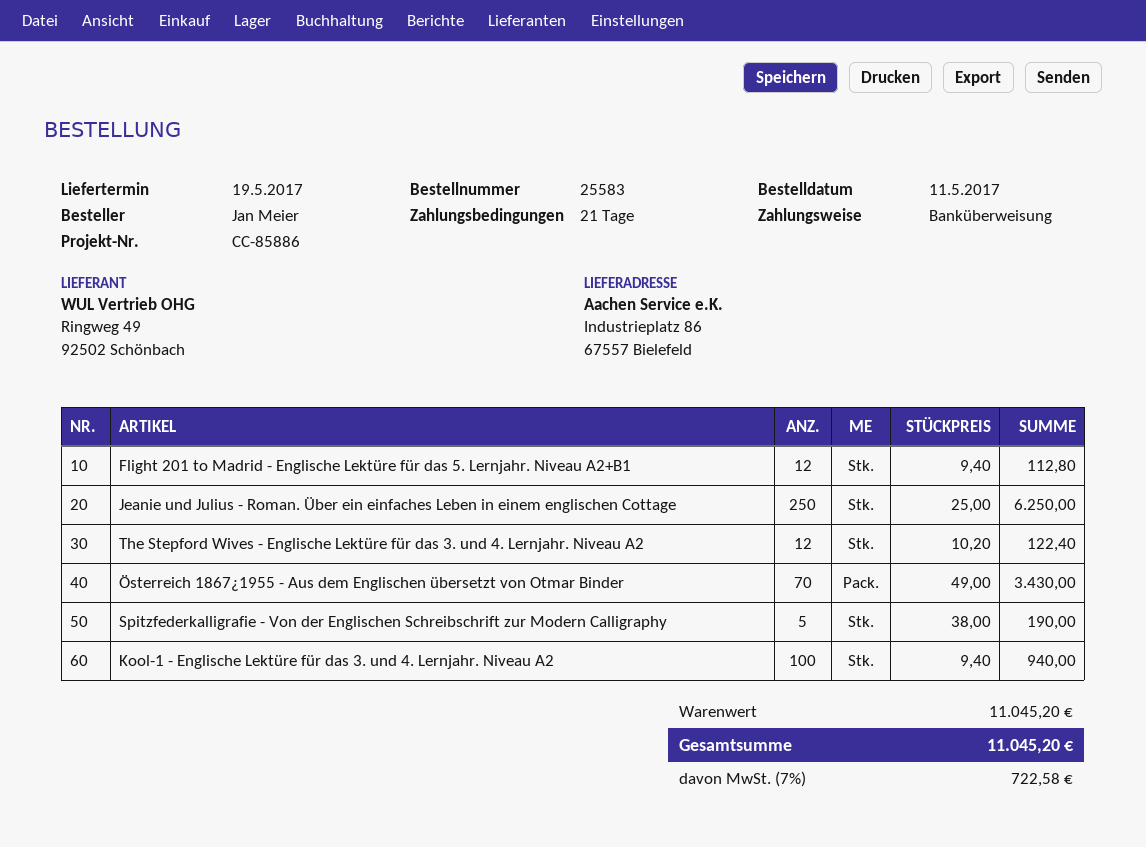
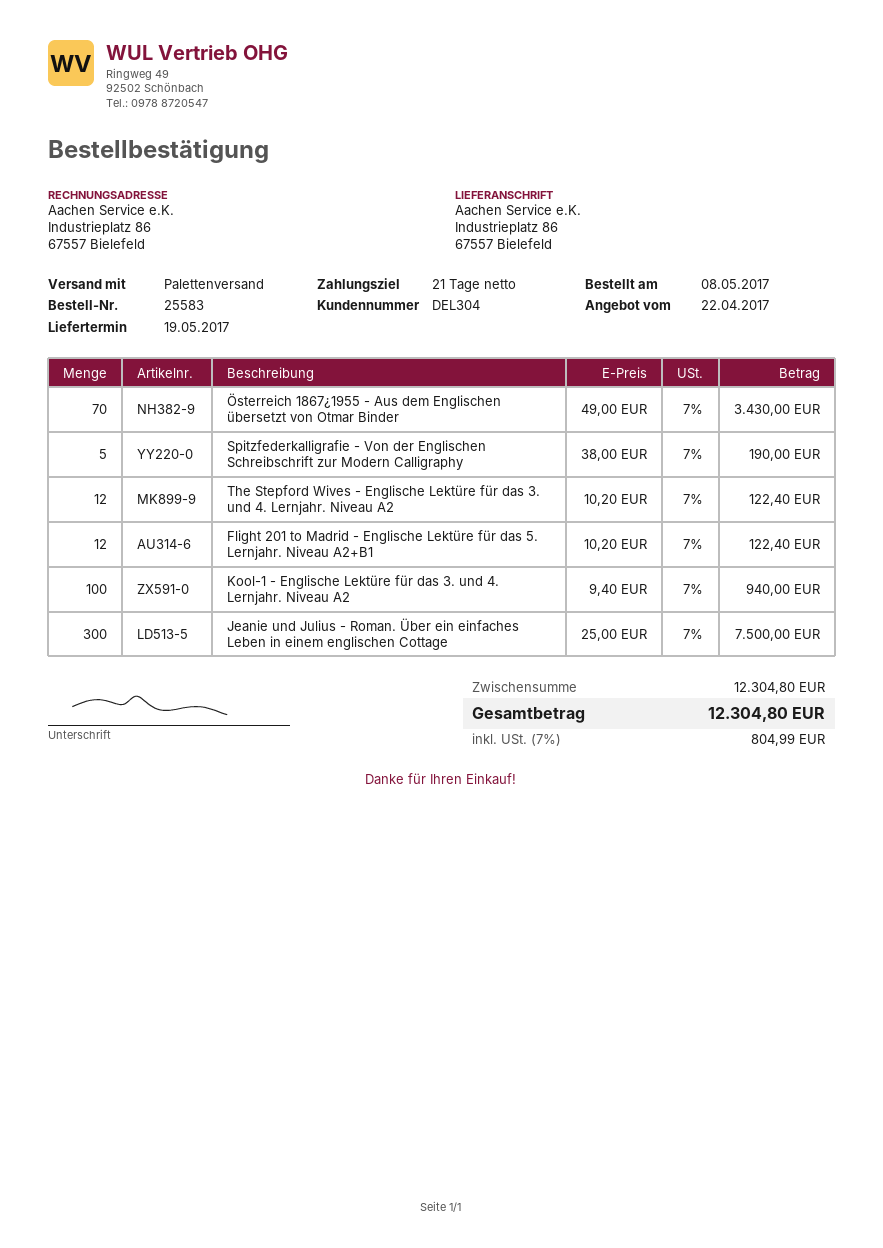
order date: 2017-05-11 -> 2017-05-08
Flight 201 to Madrid - Englische Lektüre für das 5. Lernjahr. Niveau A2+B1: 12 x 9.40 = 112.80 -> 12 x 10.20 = 122.40
Jeanie und Julius - Roman. Über ein einfaches Leben in einem englischen Cottage: 250 x 25.00 = 6250.00 -> 300 x 25.00 = 7500.00
subtotal: 11045.20 -> 12304.80
tax: 7% = 722.58 -> 7% = 804.99
total: 11045.20 -> 12304.80

